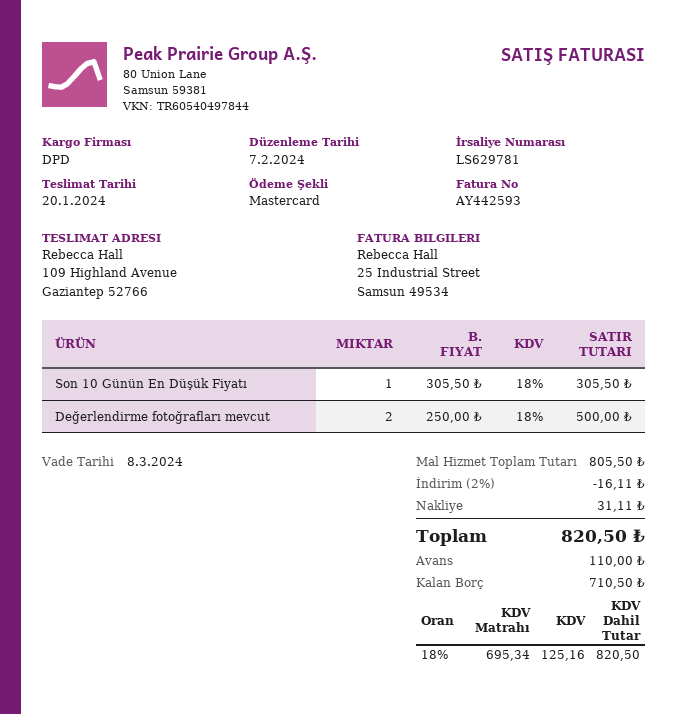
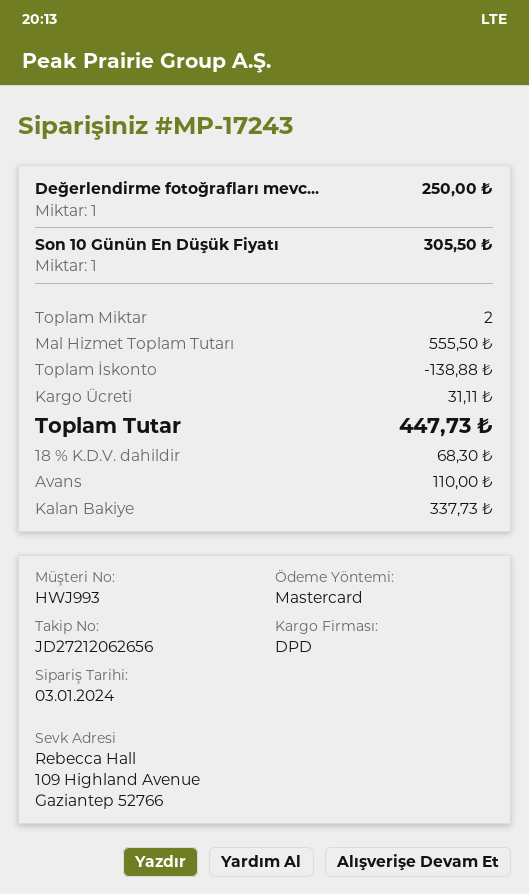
Değerlendirme fotoğrafları mevcut: 2 for 500.00 -> 1 for 250.00
subtotal: 805.50 -> 555.50
discount: 16.11 -> 138.88
tax: 18% = 125.16 -> 18% = 68.30
total: 820.50 -> 447.73
balance: 710.50 -> 337.73

